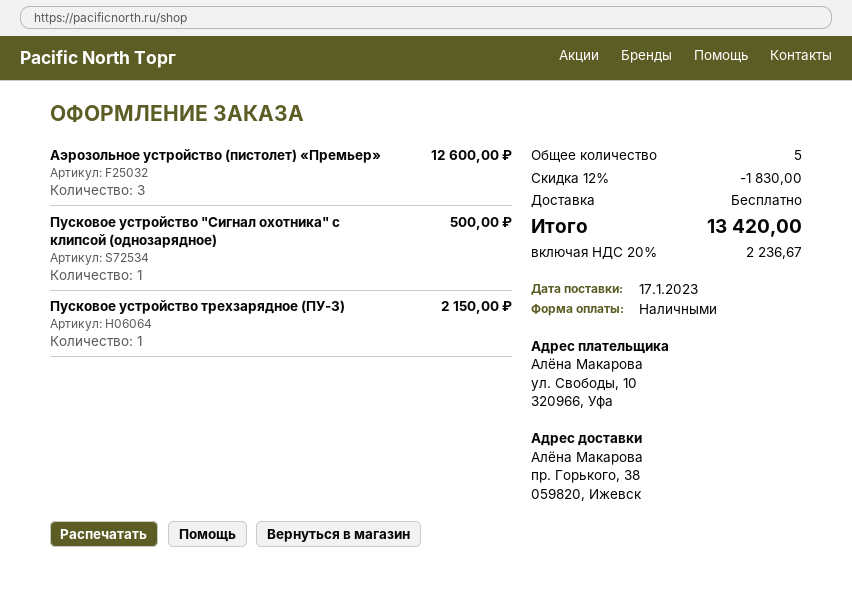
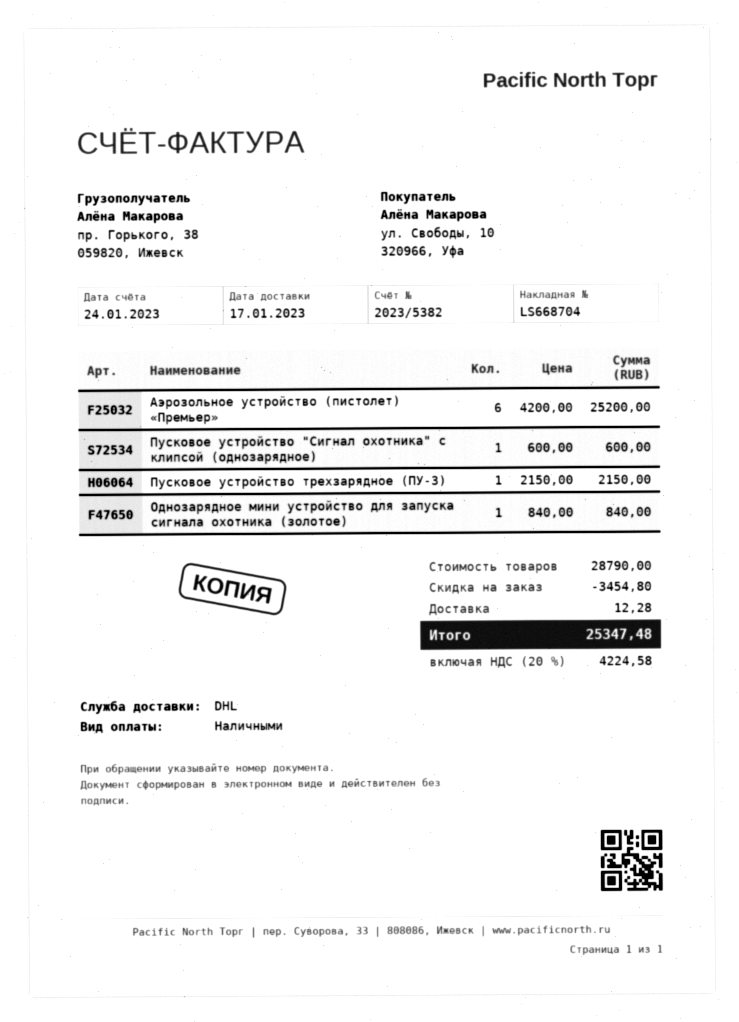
Аэрозольное устройство (пистолет) «Премьер»: 3 for 12600.00 -> 6 for 25200.00
Пусковое устройство "Сигнал охотника" с клипсой (однозарядное): 1 for 500.00 -> 1 for 600.00
Однозарядное мини устройство для запуска сигнала охотника (золотое): none -> 1 for 840.00
discount: 1830.00 -> 3454.80
shipping: 0.00 -> 12.28
tax: 20% = 2236.67 -> 20% = 4224.58
total: 13420.00 -> 25347.48

